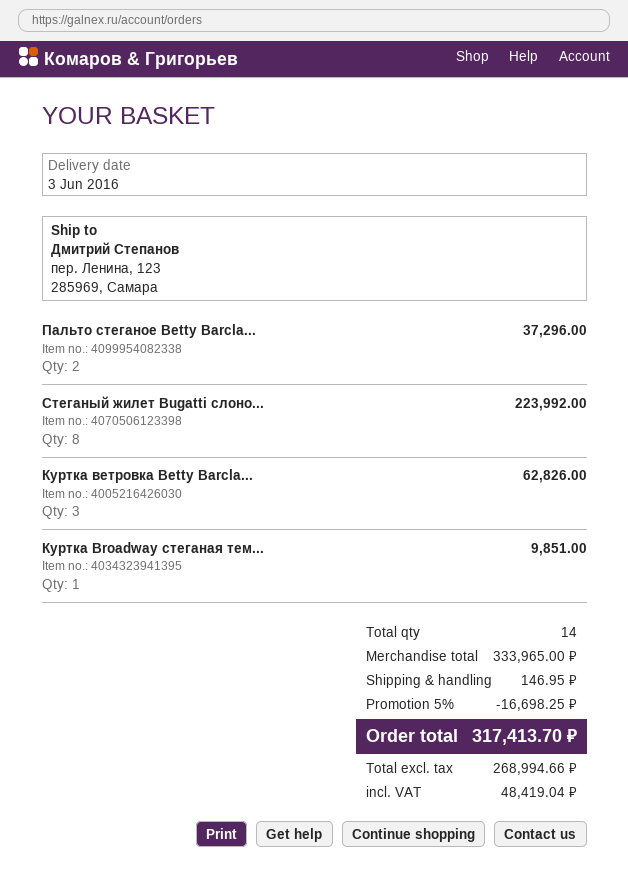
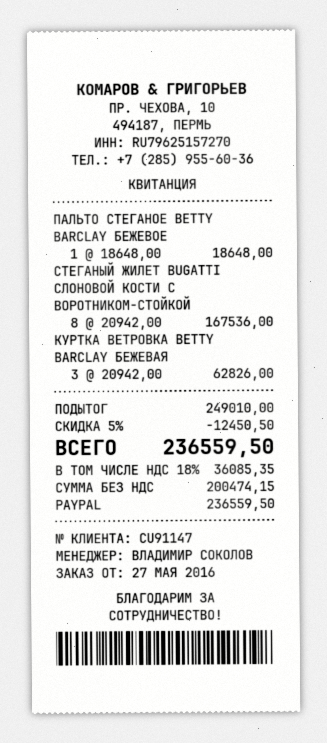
Пальто стеганое Betty Barcla...: 2 for 37296.00 -> 1 for 18648.00
Стеганый жилет Bugatti слоно...: 8 for 223992.00 -> 8 for 167536.00
Куртка Broadway стеганая тем...: 1 for 9851.00 -> none
subtotal: 333965.00 -> 249010.00
discount: 5% = 16698.25 -> 5% = 12450.50
shipping: 146.95 -> none
net: 268994.66 -> 200474.15
tax: 48419.04 -> 36085.35
total: 317413.70 -> 236559.50

